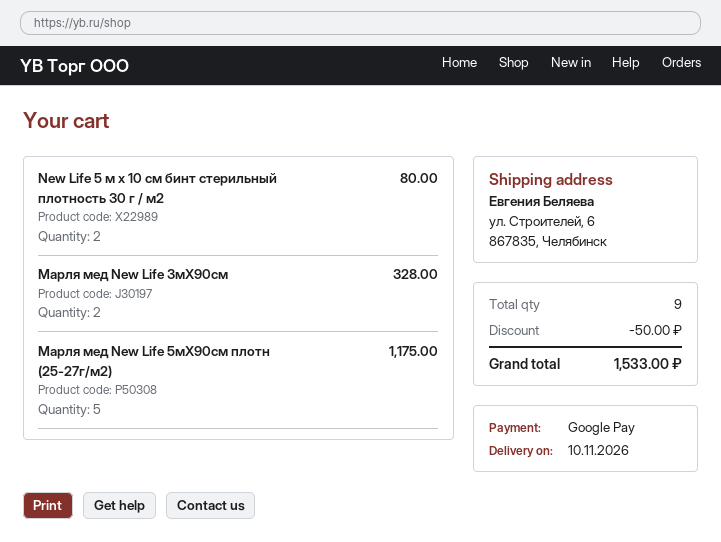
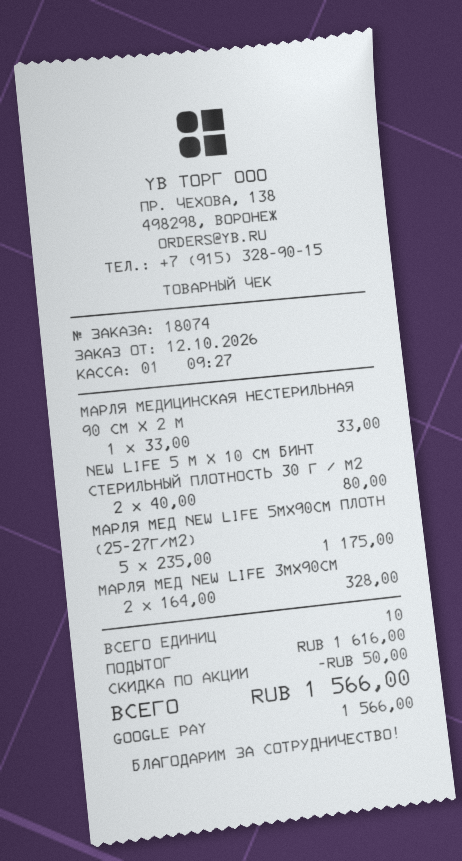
МАРЛЯ МЕДИЦИНСКАЯ НЕСТЕРИЛЬНАЯ 90 CМ Х 2 М: none -> 1 for 33.00
total quantity: 9 -> 10
total: 1533.00 -> 1566.00

